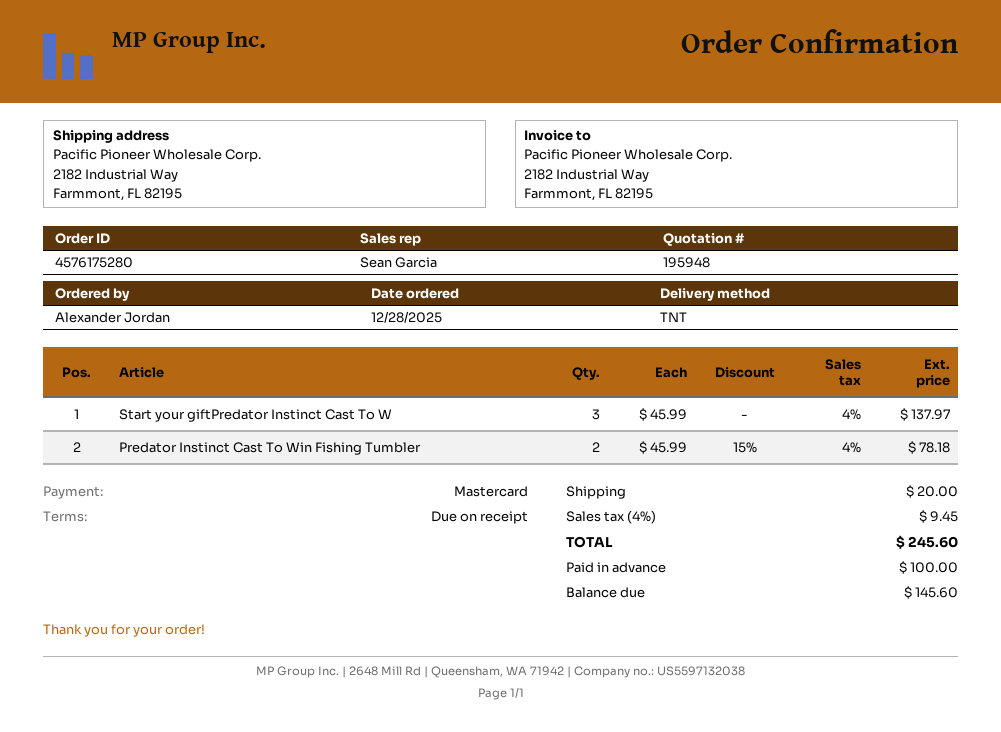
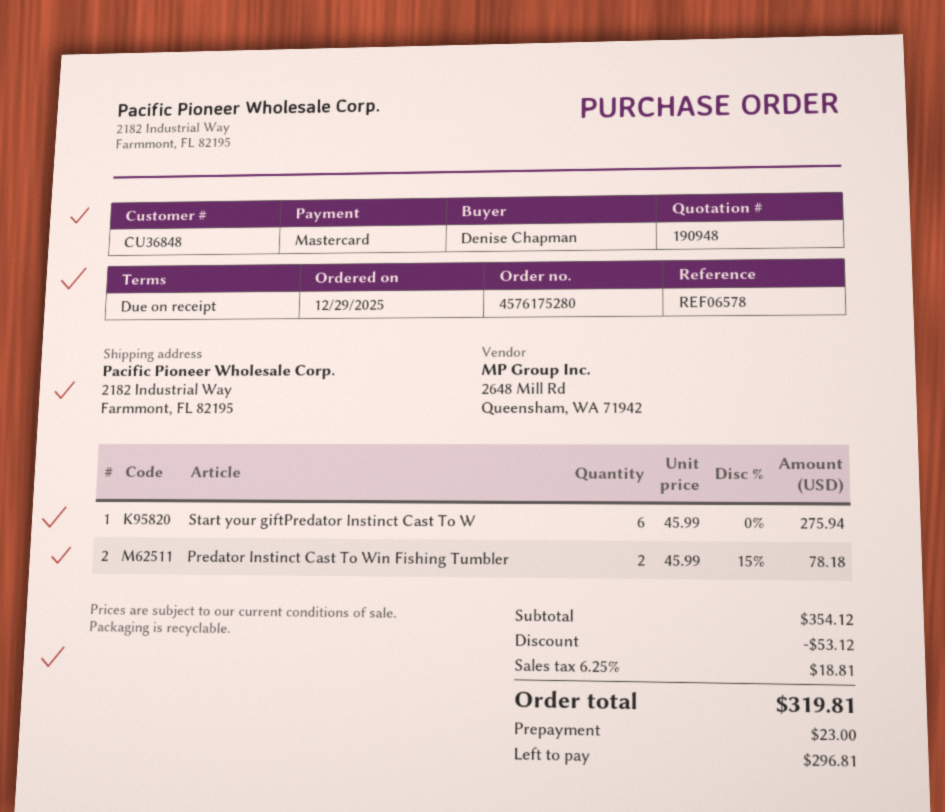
quote number: 195948 -> 190948
order date: 2025-12-28 -> 2025-12-29
ordered by: Alexander Jordan -> Denise Chapman
Start your giftPredator Instinct Cast To W: 3 x 45.99 = 137.97 -> 6 x 45.99 = 275.94
discount: none -> 53.12
shipping: 20.00 -> none
tax: 4% = 9.45 -> 6.25% = 18.81
total: 245.60 -> 319.81
deposit: 100.00 -> 23.00
balance: 145.60 -> 296.81

